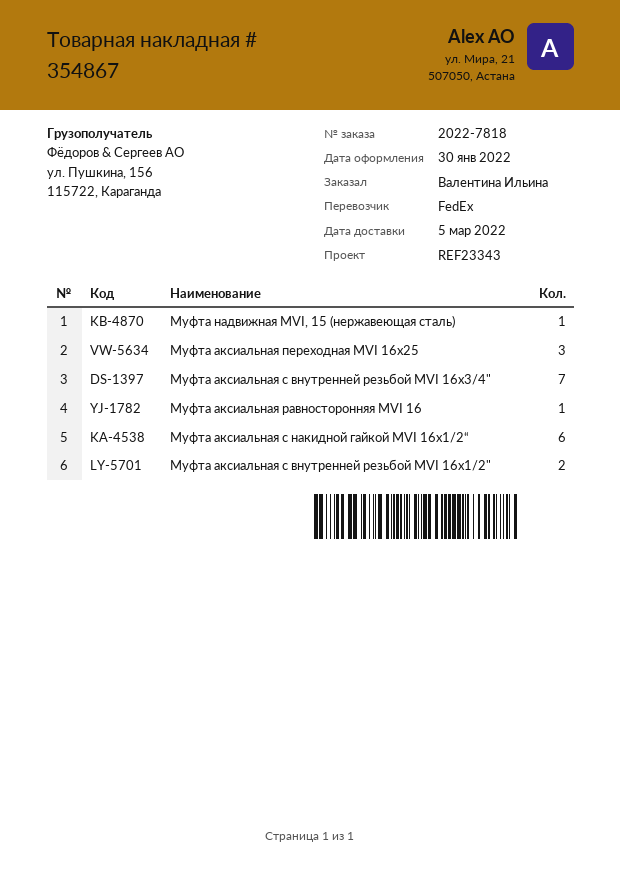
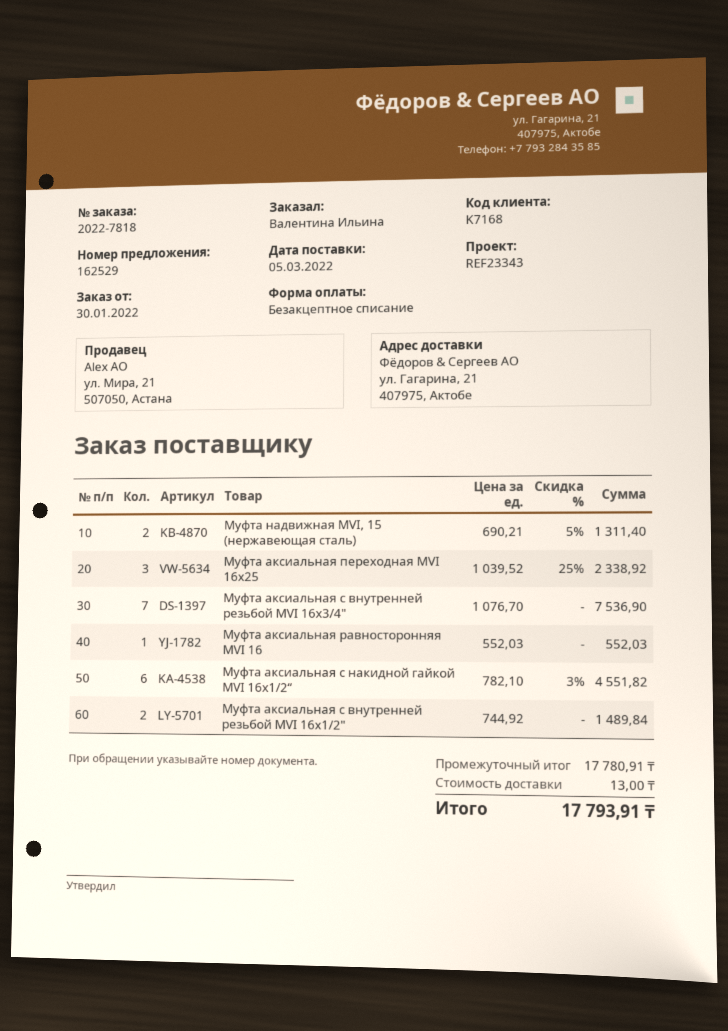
ship to: ул. Пушкина, 156, 115722, Караганда -> ул. Гагарина, 21, 407975, Актобе
Муфта надвижная MVI, 15 (нержавеющая сталь): 1 -> 2

